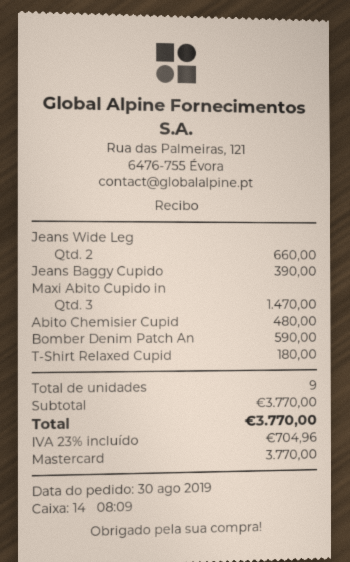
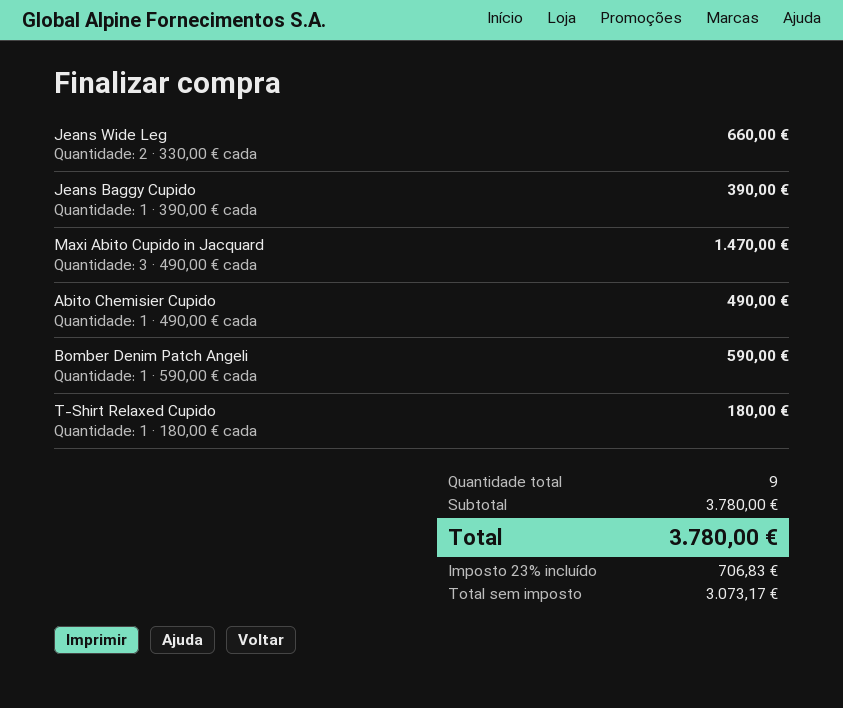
Abito Chemisier Cupid: 1 for 480.00 -> 1 for 490.00
subtotal: 3770.00 -> 3780.00
tax: 23% = 704.96 -> 23% = 706.83
total: 3770.00 -> 3780.00

